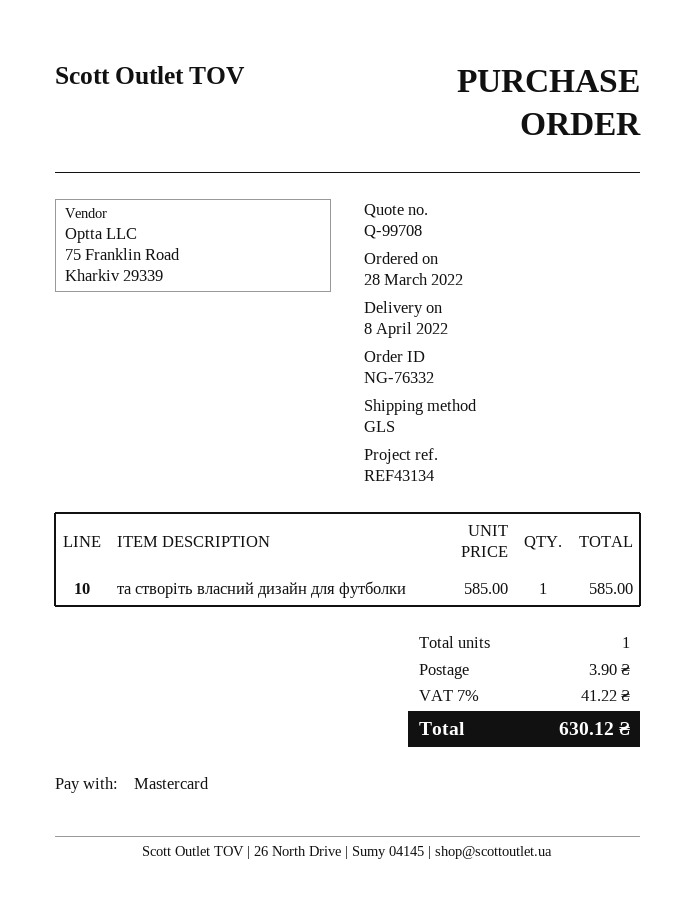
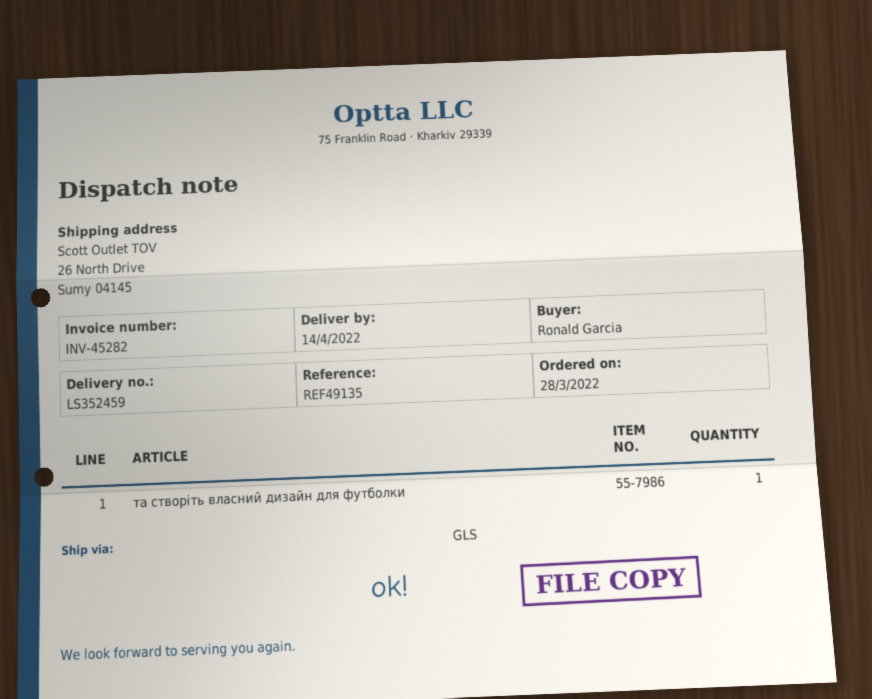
delivery date: 2022-04-08 -> 2022-04-14
reference: REF43134 -> REF49135

